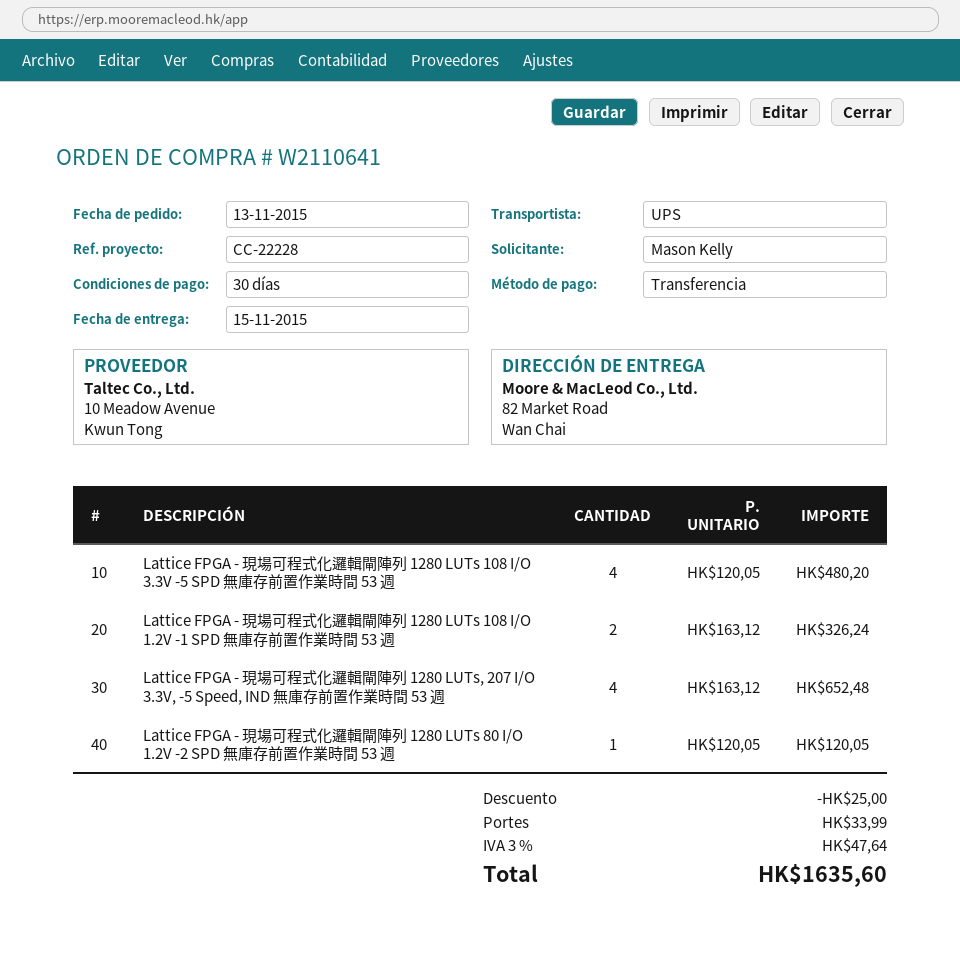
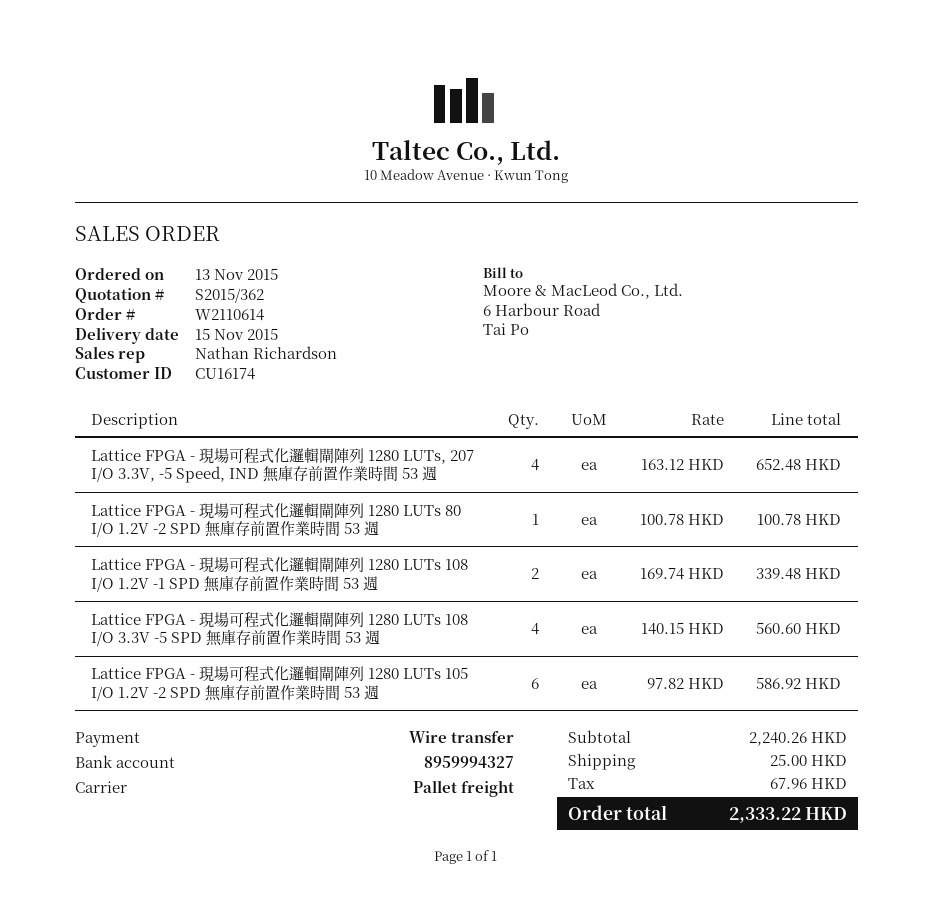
order number: W2110641 -> W2110614
shipping method: UPS -> pallet freight
Lattice FPGA - 現場可程式化邏輯閘陣列 1280 LUTs 108 I/O 3.3V -5 SPD 無庫存前置作業時間 53 週: 4 x 120.05 = 480.20 -> 4 x 140.15 = 560.60
Lattice FPGA - 現場可程式化邏輯閘陣列 1280 LUTs 108 I/O 1.2V -1 SPD 無庫存前置作業時間 53 週: 2 x 163.12 = 326.24 -> 2 x 169.74 = 339.48
Lattice FPGA - 現場可程式化邏輯閘陣列 1280 LUTs 80 I/O 1.2V -2 SPD 無庫存前置作業時間 53 週: 1 x 120.05 = 120.05 -> 1 x 100.78 = 100.78
Lattice FPGA - 現場可程式化邏輯閘陣列 1280 LUTs 105 I/O 1.2V -2 SPD 無庫存前置作業時間 53 週: none -> 6 x 97.82 = 586.92
discount: 25.00 -> none
shipping: 33.99 -> 25.00
tax: 47.64 -> 67.96
total: 1635.60 -> 2333.22

